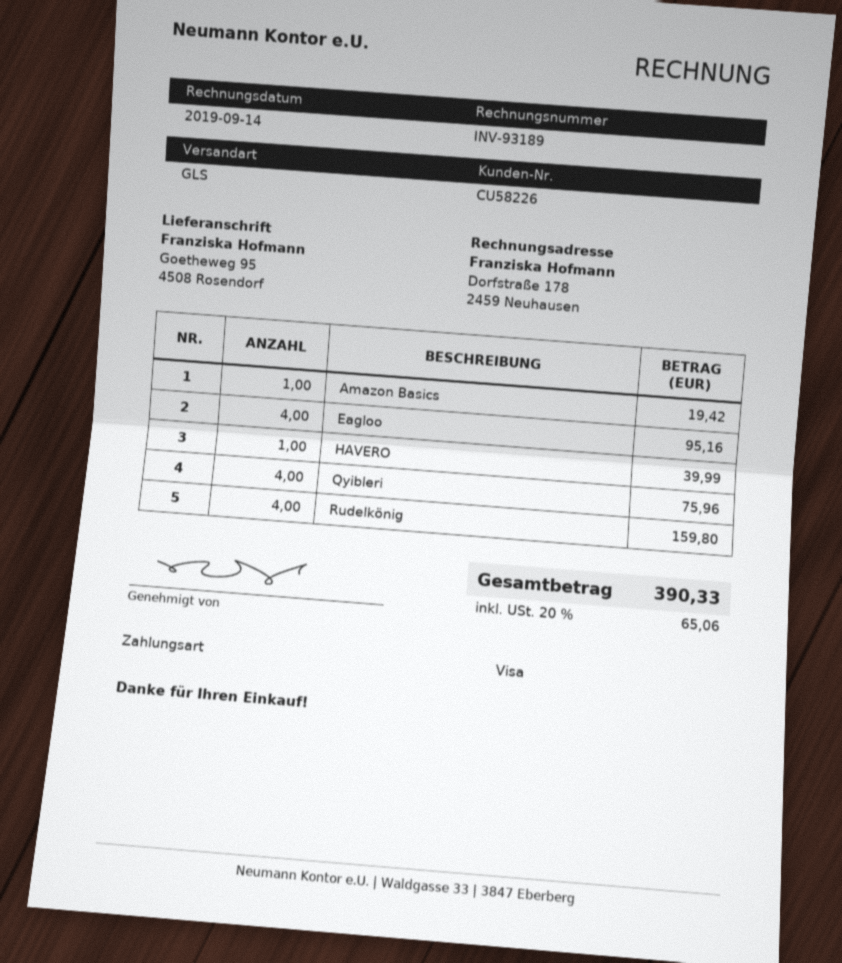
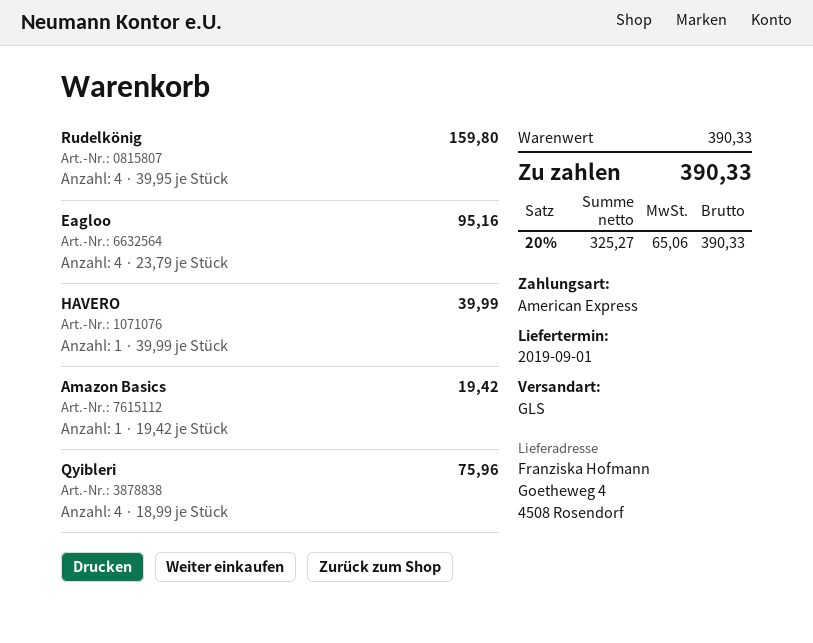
payment method: Visa -> American Express
ship to: Goetheweg 95, 4508 Rosendorf -> Goetheweg 4, 4508 Rosendorf

